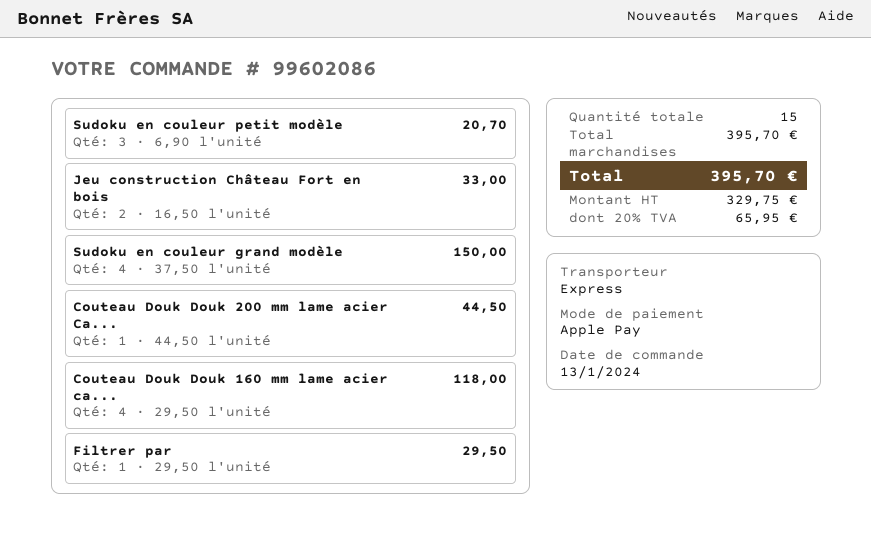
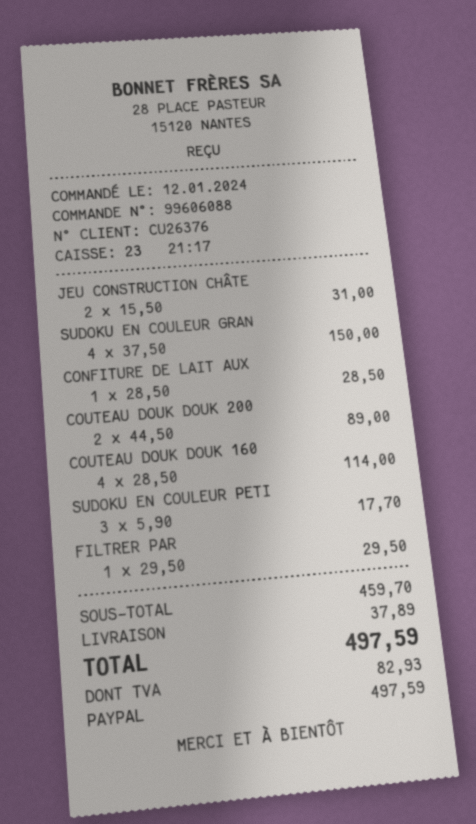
order number: 99602086 -> 99606088
order date: 2024-01-13 -> 2024-01-12
payment method: Apple Pay -> PayPal
Sudoku en couleur petit modèle: 3 x 6.90 = 20.70 -> 3 x 5.90 = 17.70
Jeu construction Château Fort en bois: 2 x 16.50 = 33.00 -> 2 x 15.50 = 31.00
Couteau Douk Douk 200 mm lame acier Ca...: 1 x 44.50 = 44.50 -> 2 x 44.50 = 89.00
Couteau Douk Douk 160 mm lame acier ca...: 4 x 29.50 = 118.00 -> 4 x 28.50 = 114.00
CONFITURE DE LAIT AUX: none -> 1 x 28.50 = 28.50
subtotal: 395.70 -> 459.70
shipping: none -> 37.89
tax: 65.95 -> 82.93
total: 395.70 -> 497.59

